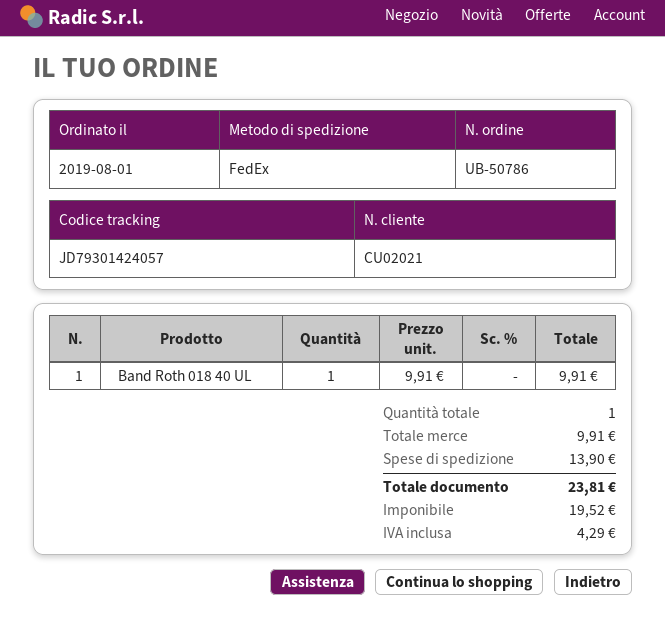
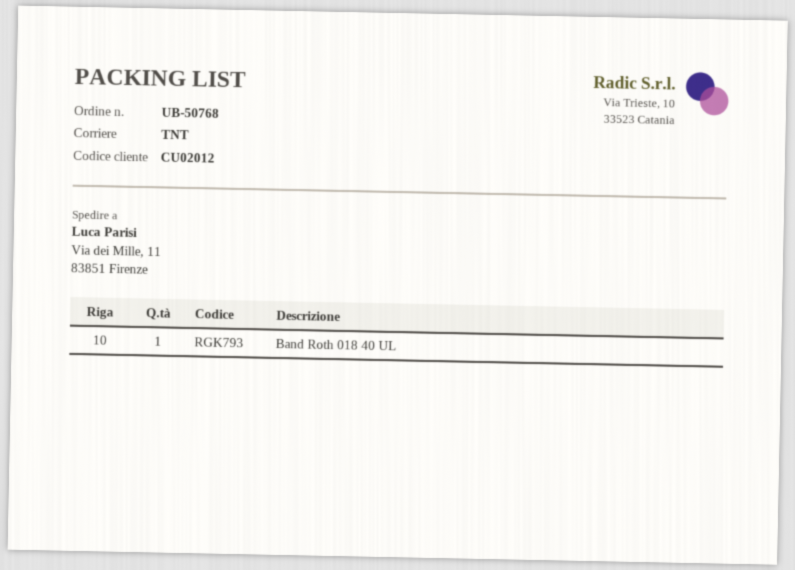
order number: UB-50786 -> UB-50768
customer number: CU02021 -> CU02012
shipping method: FedEx -> TNT

